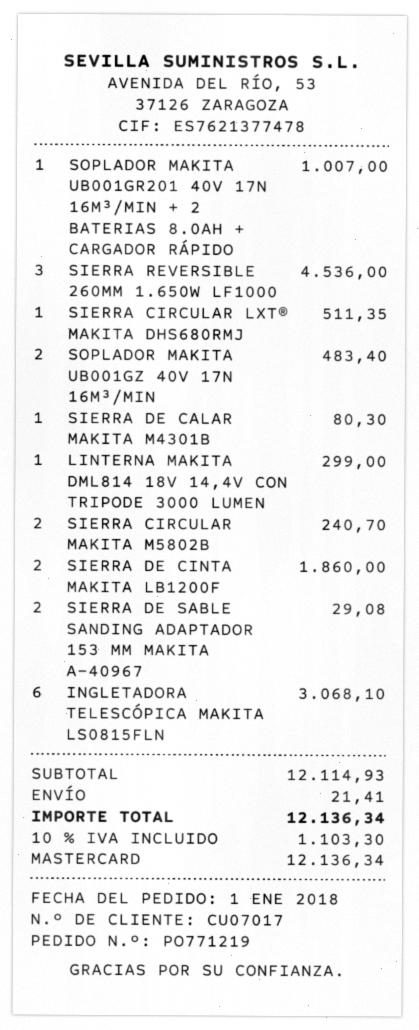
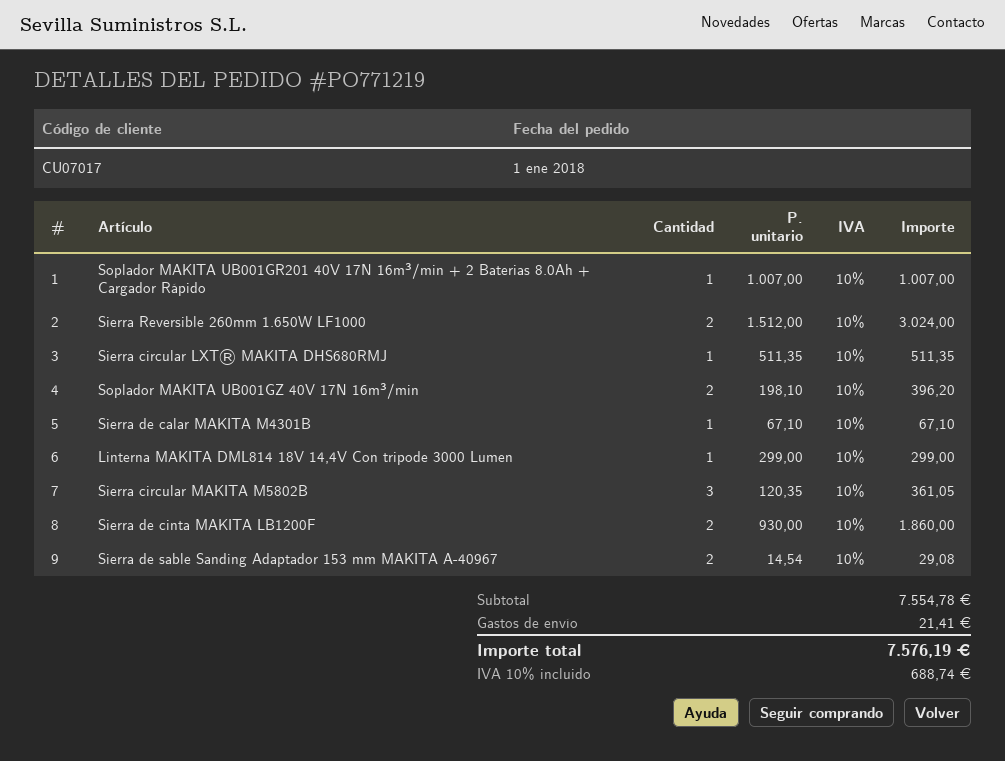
SIERRA REVERSIBLE 260MM 1.650W LF1000: 3 for 4536.00 -> 2 for 3024.00
SOPLADOR MAKITA UB001GZ 40V 17N 16M³/MIN: 2 for 483.40 -> 2 for 396.20
SIERRA DE CALAR MAKITA M4301B: 1 for 80.30 -> 1 for 67.10
SIERRA CIRCULAR MAKITA M5802B: 2 for 240.70 -> 3 for 361.05
INGLETADORA TELESCÓPICA MAKITA LS0815FLN: 6 for 3068.10 -> none
subtotal: 12114.93 -> 7554.78
tax: 10% = 1103.30 -> 10% = 688.74
total: 12136.34 -> 7576.19

